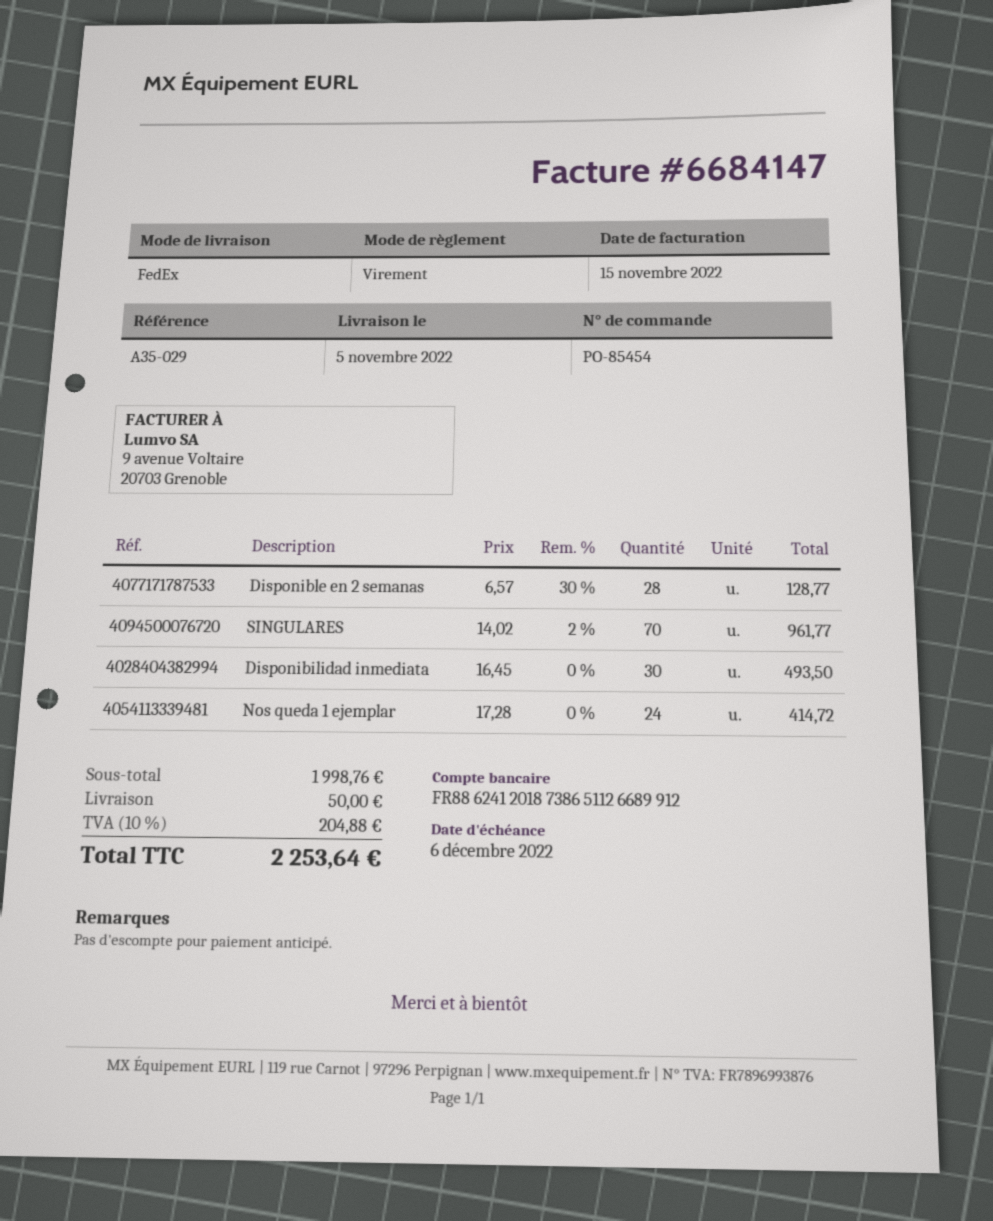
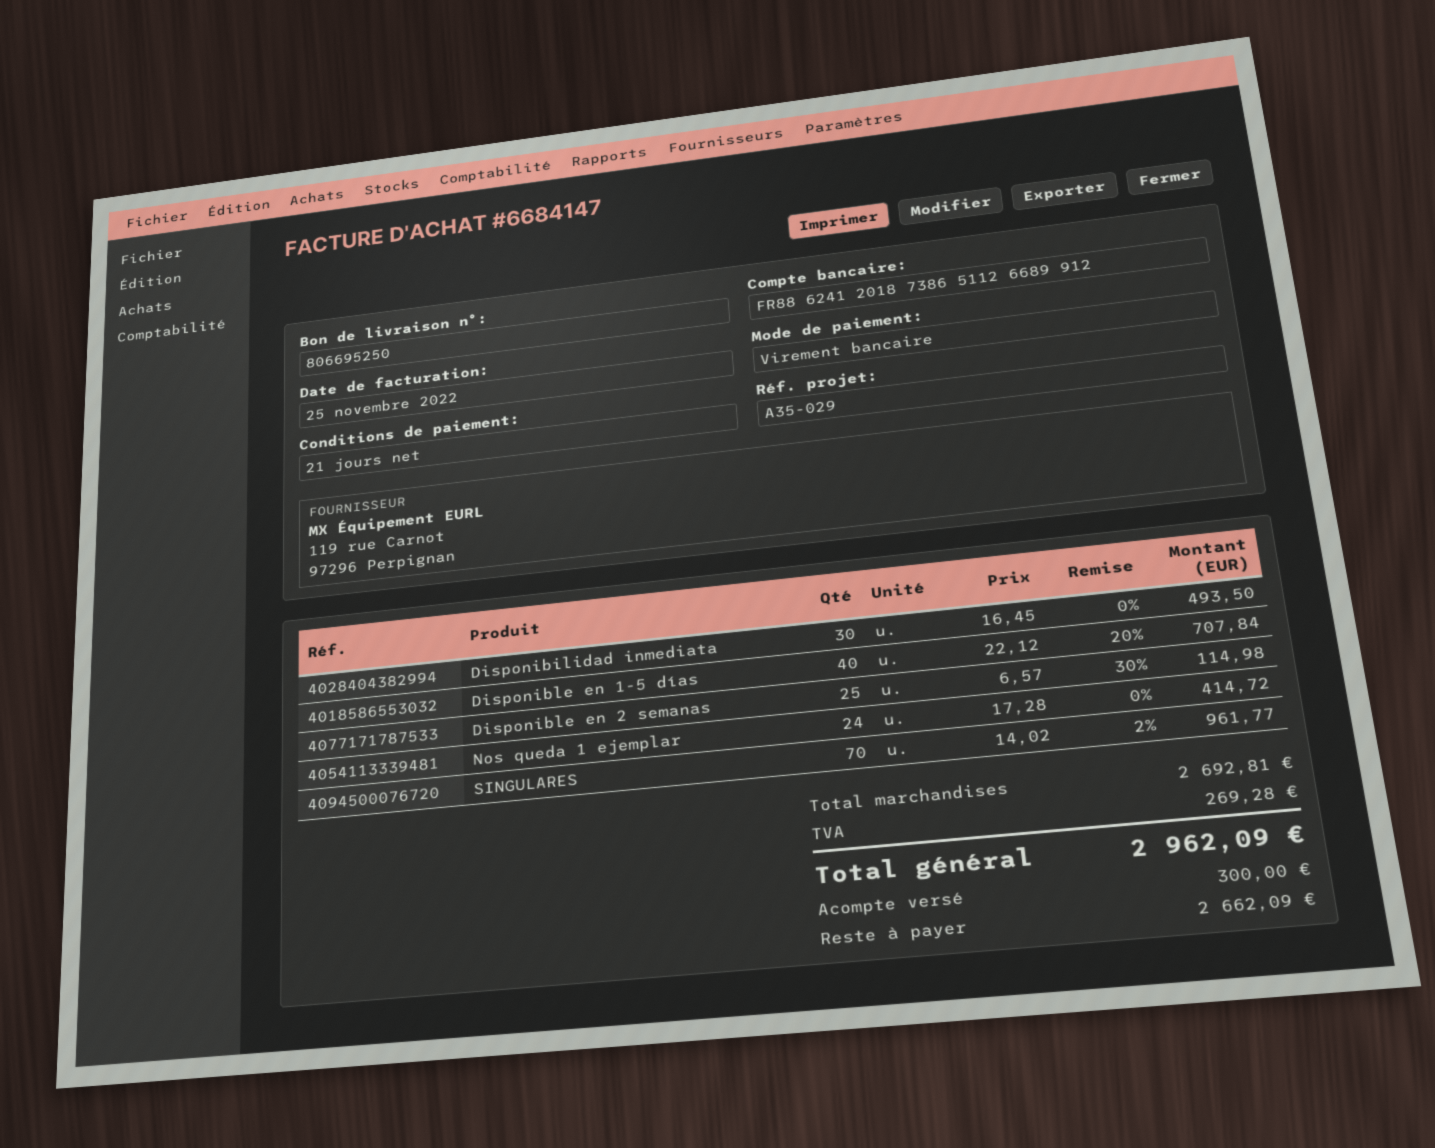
invoice date: 2022-11-15 -> 2022-11-25
Disponible en 2 semanas: 28 x 6.57 - 30% = 128.77 -> 25 x 6.57 - 30% = 114.98
Disponible en 1-5 días: none -> 40 x 22.12 - 20% = 707.84
subtotal: 1998.76 -> 2692.81
shipping: 50.00 -> none
tax: 204.88 -> 269.28
total: 2253.64 -> 2962.09

